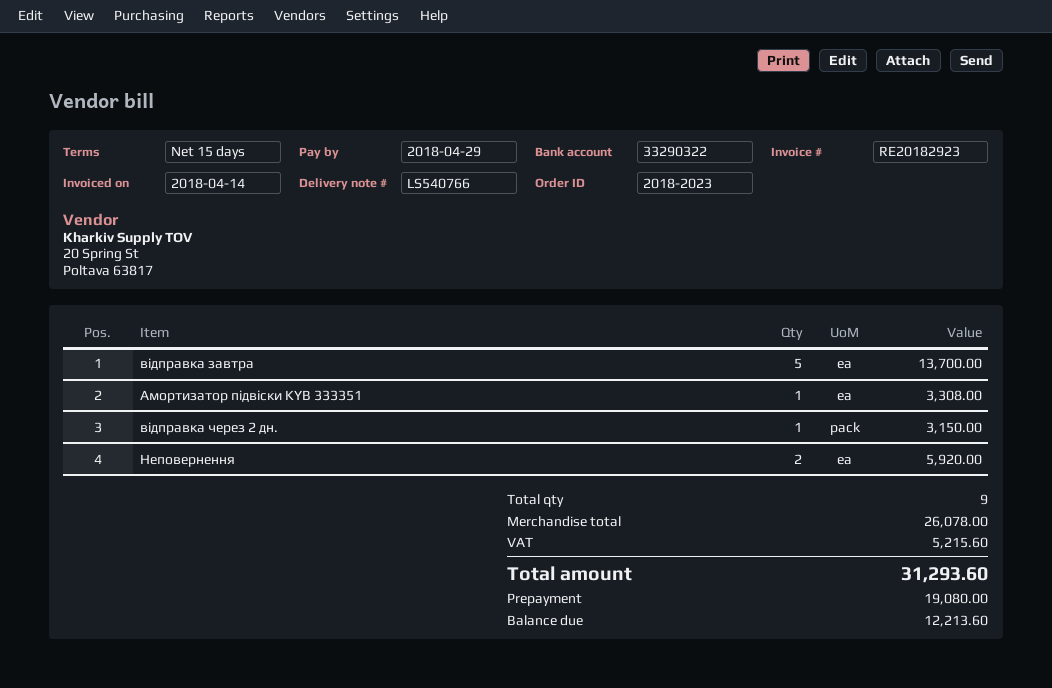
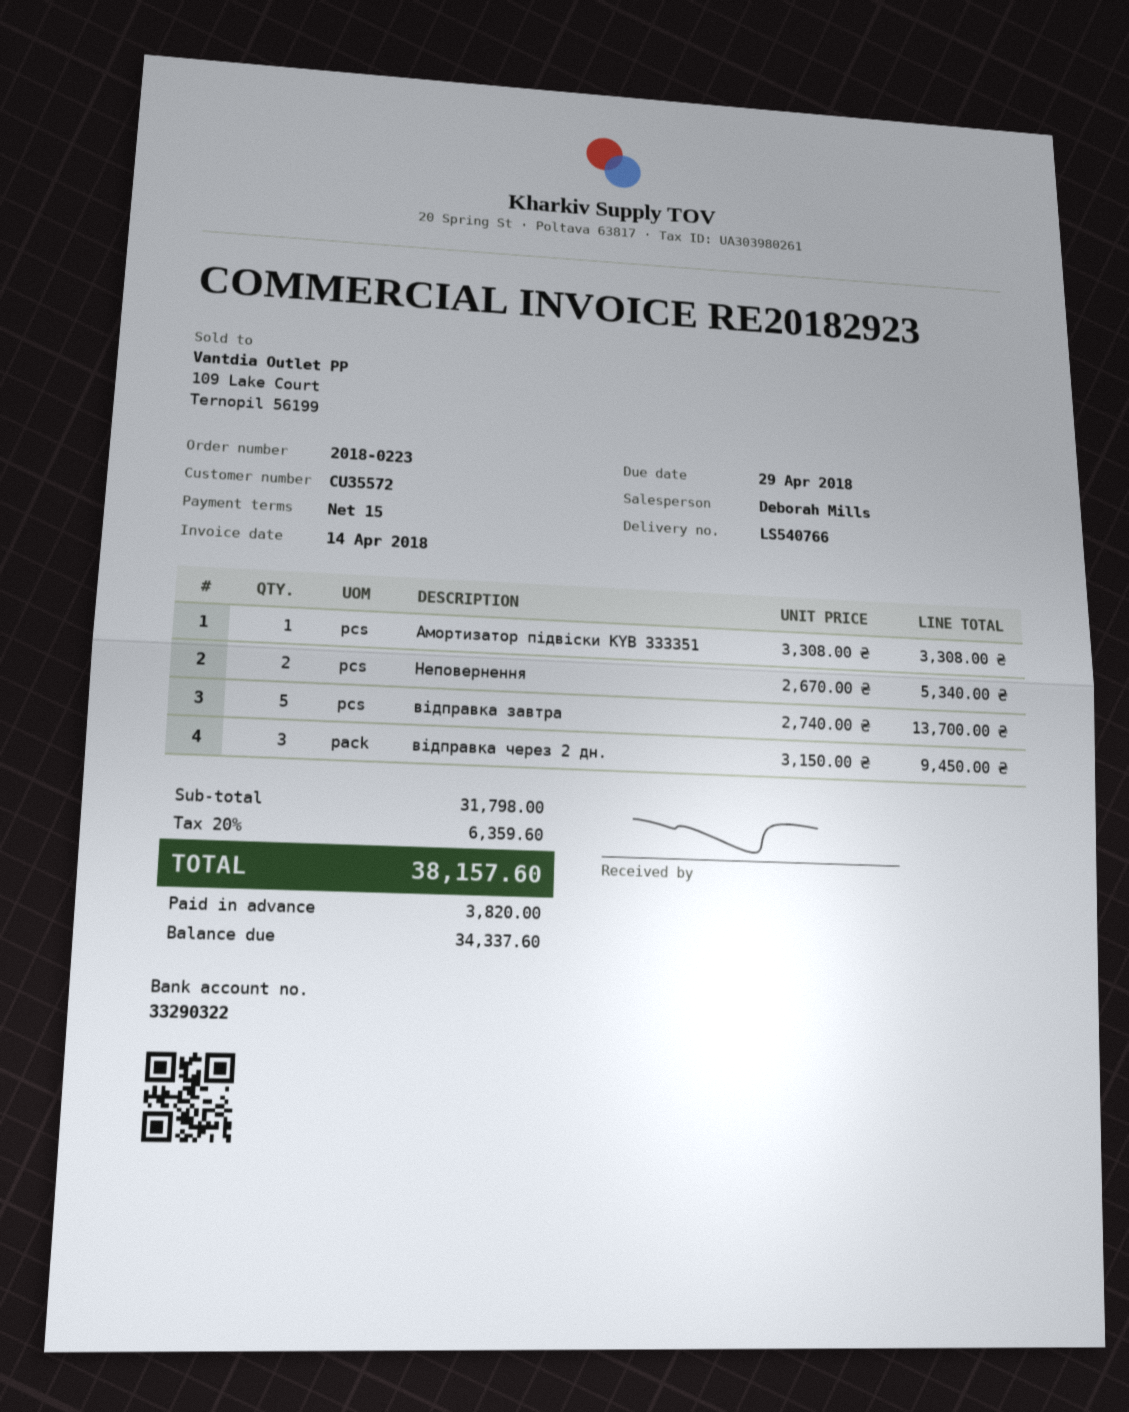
order number: 2018-2023 -> 2018-0223
відправка через 2 дн.: 1 for 3150.00 -> 3 for 9450.00
Неповернення: 2 for 5920.00 -> 2 for 5340.00
subtotal: 26078.00 -> 31798.00
tax: 5215.60 -> 6359.60
total: 31293.60 -> 38157.60
deposit: 19080.00 -> 3820.00
balance: 12213.60 -> 34337.60

